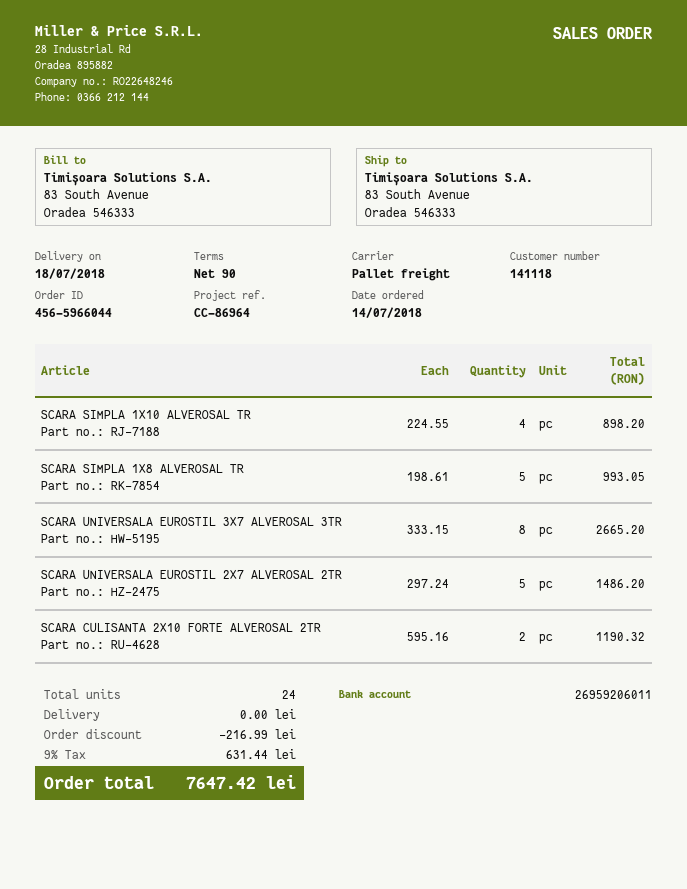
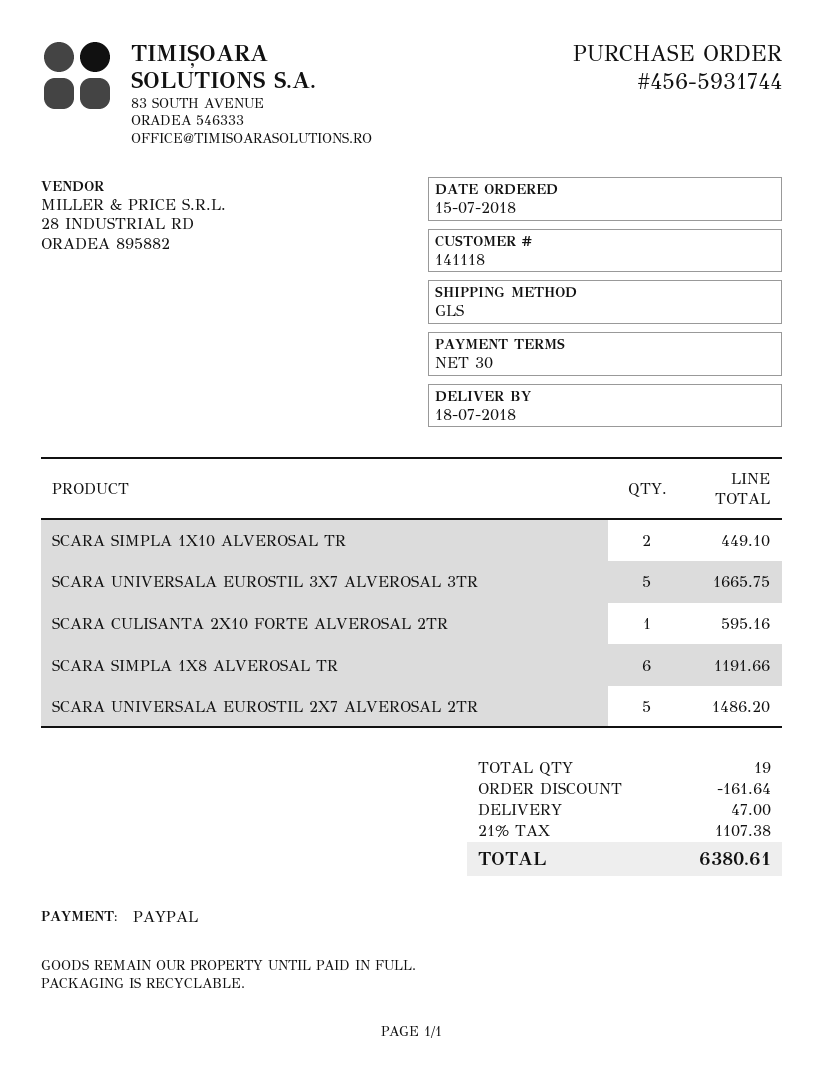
order number: 456-5966044 -> 456-5931744
order date: 2018-07-14 -> 2018-07-15
payment terms: 90 days -> 30 days
shipping method: pallet freight -> GLS
SCARA SIMPLA 1X10 ALVEROSAL TR: 4 for 898.20 -> 2 for 449.10
SCARA SIMPLA 1X8 ALVEROSAL TR: 5 for 993.05 -> 6 for 1191.66
SCARA UNIVERSALA EUROSTIL 3X7 ALVEROSAL 3TR: 8 for 2665.20 -> 5 for 1665.75
SCARA CULISANTA 2X10 FORTE ALVEROSAL 2TR: 2 for 1190.32 -> 1 for 595.16
total quantity: 24 -> 19
discount: 216.99 -> 161.64
shipping: 0.00 -> 47.00
tax: 9% = 631.44 -> 21% = 1107.38
total: 7647.42 -> 6380.61

